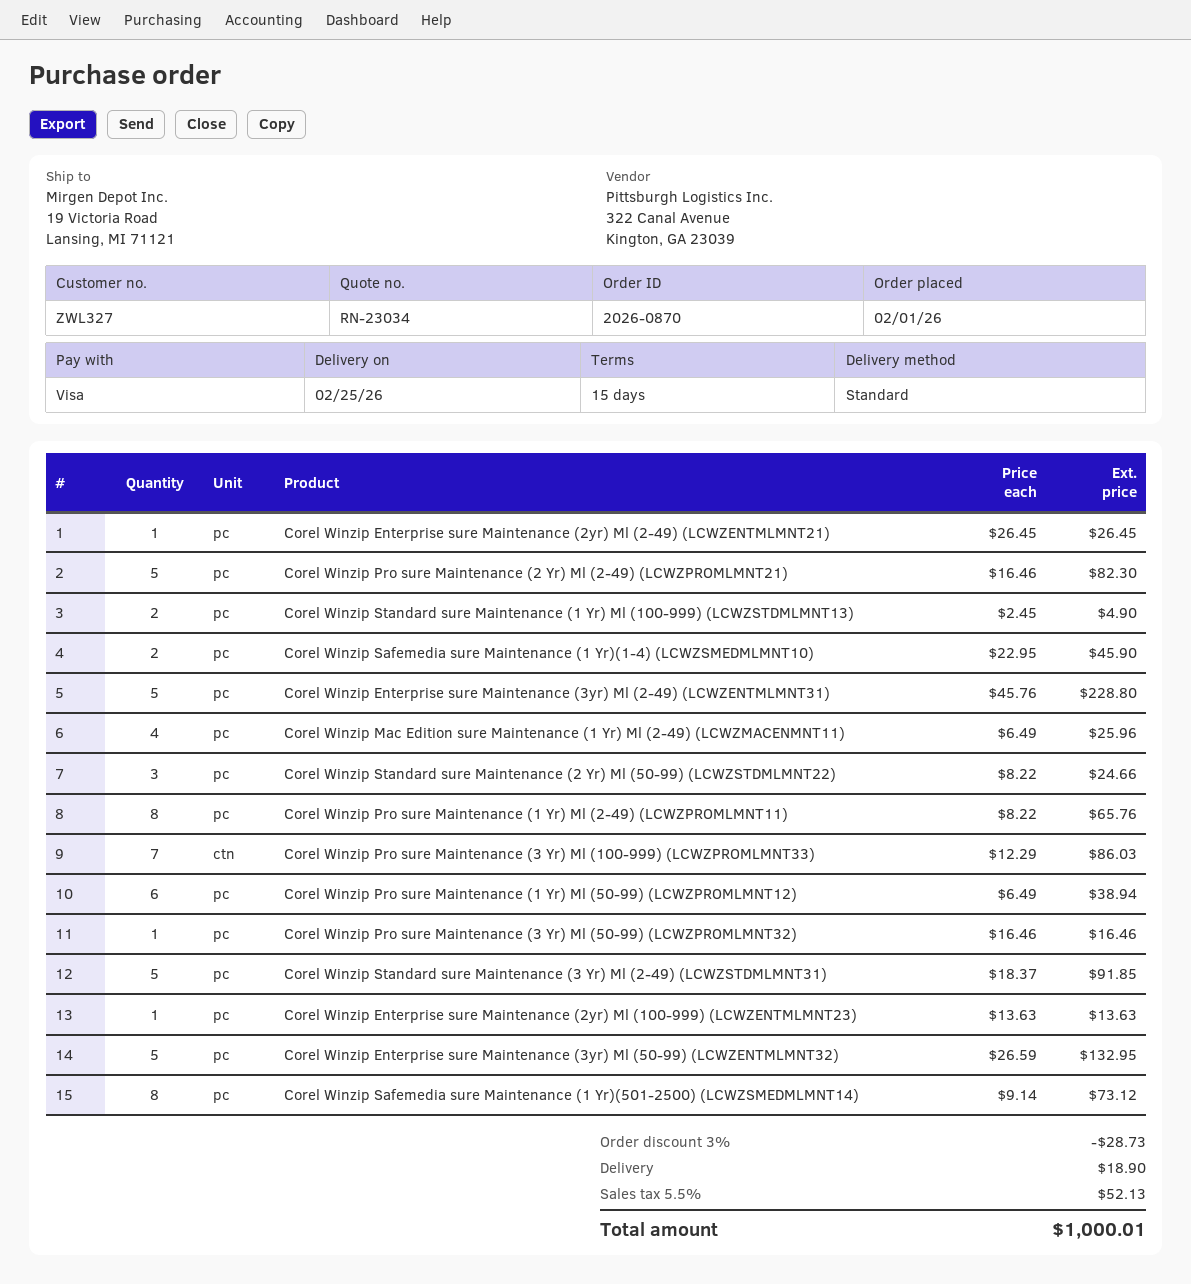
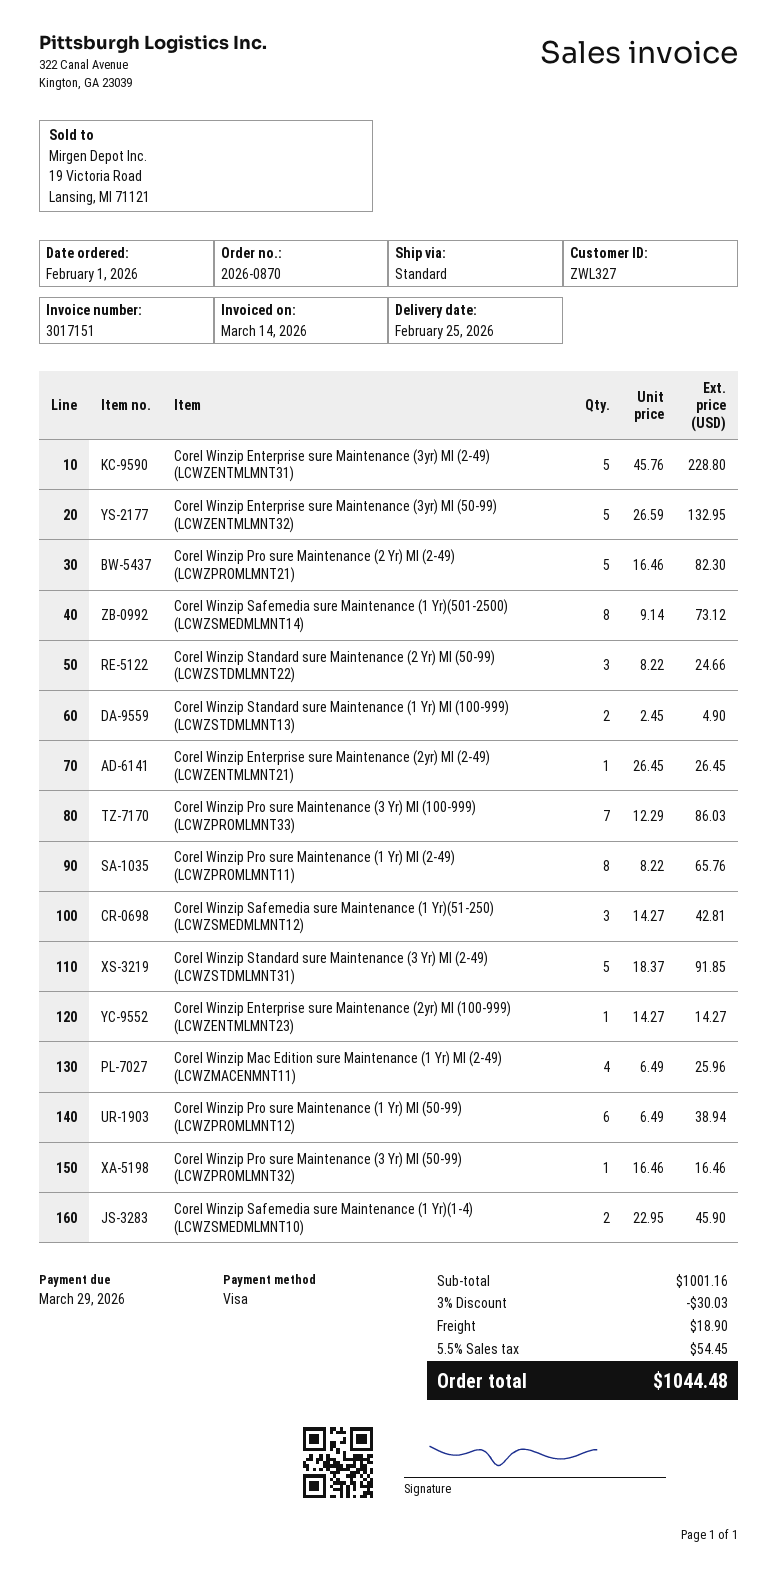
Corel Winzip Enterprise sure Maintenance (2yr) Ml (100-999) (LCWZENTMLMNT23): 1 x 13.63 = 13.63 -> 1 x 14.27 = 14.27
Corel Winzip Safemedia sure Maintenance (1 Yr)(51-250) (LCWZSMEDMLMNT12): none -> 3 x 14.27 = 42.81
discount: 3% = 28.73 -> 3% = 30.03
tax: 5.5% = 52.13 -> 5.5% = 54.45
total: 1000.01 -> 1044.48

